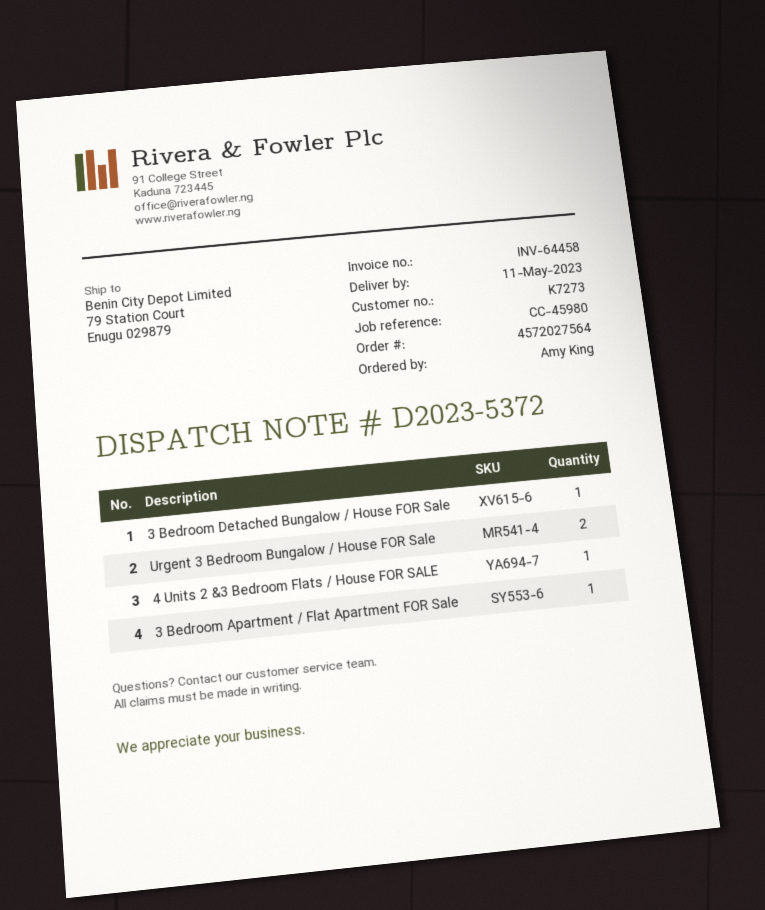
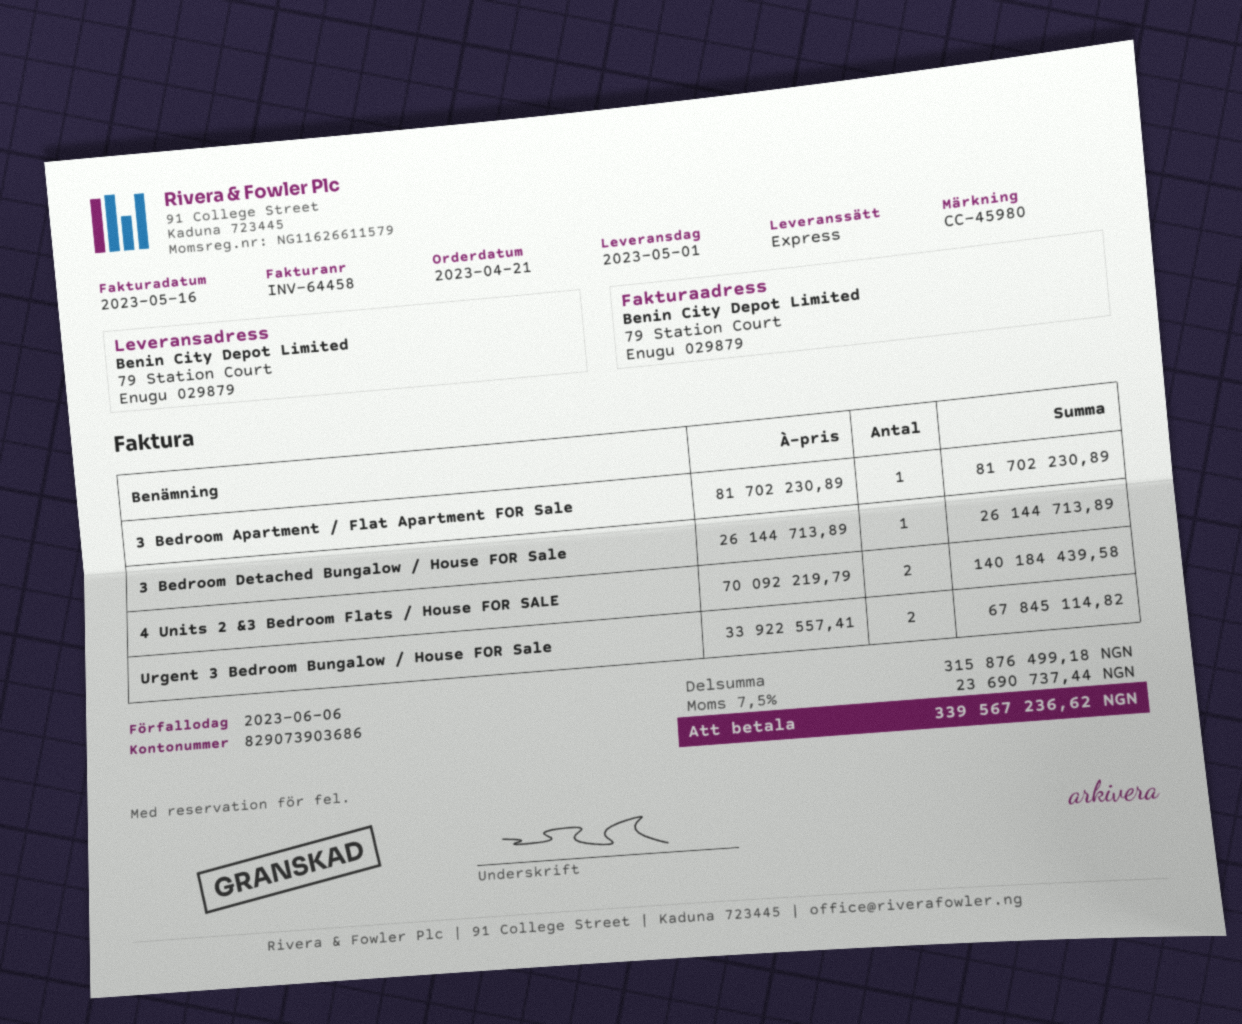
delivery date: 2023-05-11 -> 2023-05-01
4 Units 2 &3 Bedroom Flats / House FOR SALE: 1 -> 2

